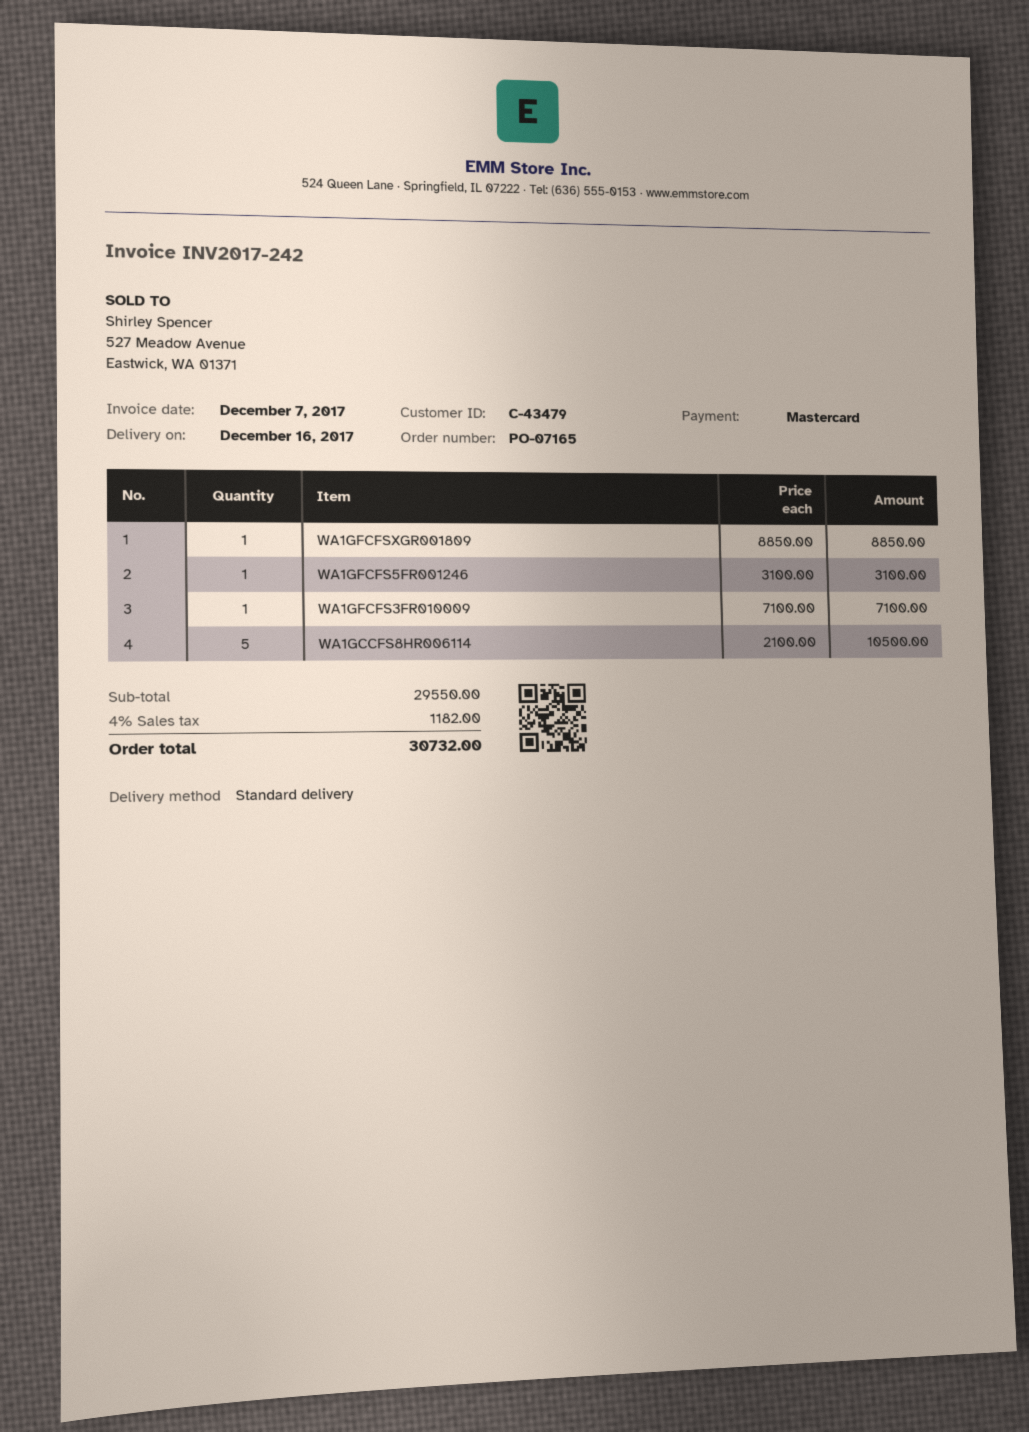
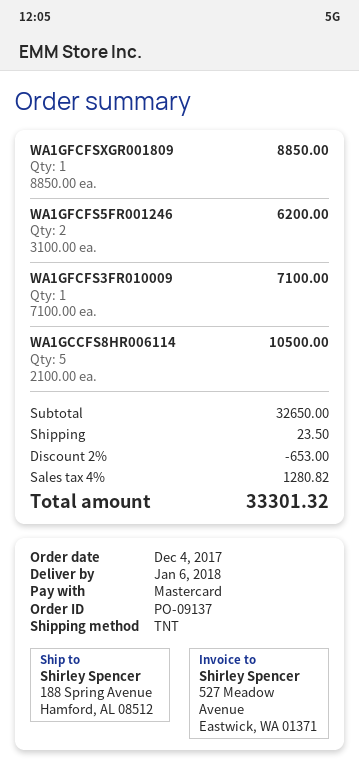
order number: PO-07165 -> PO-09137
delivery date: 2017-12-16 -> 2018-01-06
shipping method: standard -> TNT
WA1GFCFS5FR001246: 1 x 3100.00 = 3100.00 -> 2 x 3100.00 = 6200.00
subtotal: 29550.00 -> 32650.00
discount: none -> 2% = 653.00
shipping: none -> 23.50
tax: 4% = 1182.00 -> 4% = 1280.82
total: 30732.00 -> 33301.32

